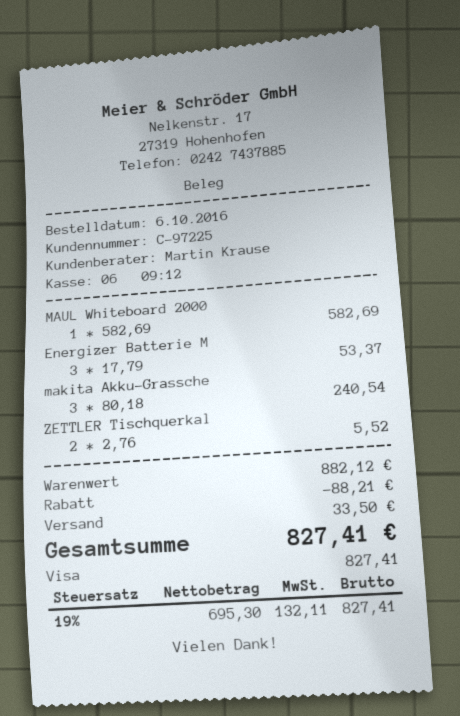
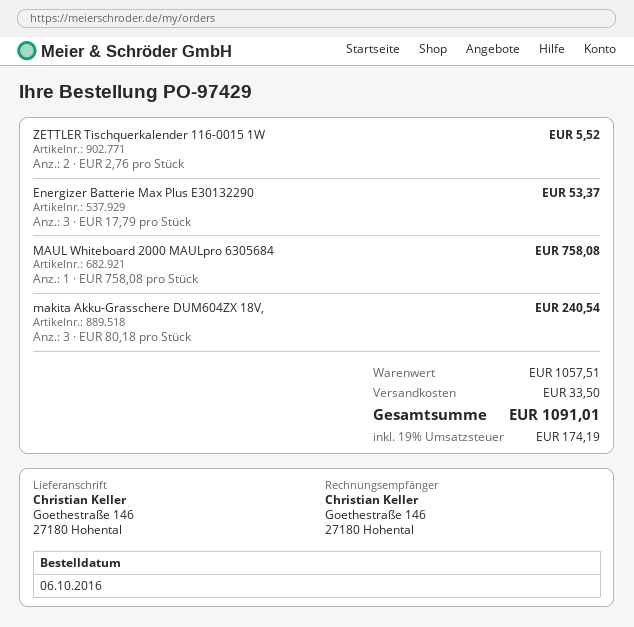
MAUL Whiteboard 2000: 1 x 582.69 = 582.69 -> 1 x 758.08 = 758.08
subtotal: 882.12 -> 1057.51
discount: 88.21 -> none
tax: 19% = 132.11 -> 19% = 174.19
total: 827.41 -> 1091.01

